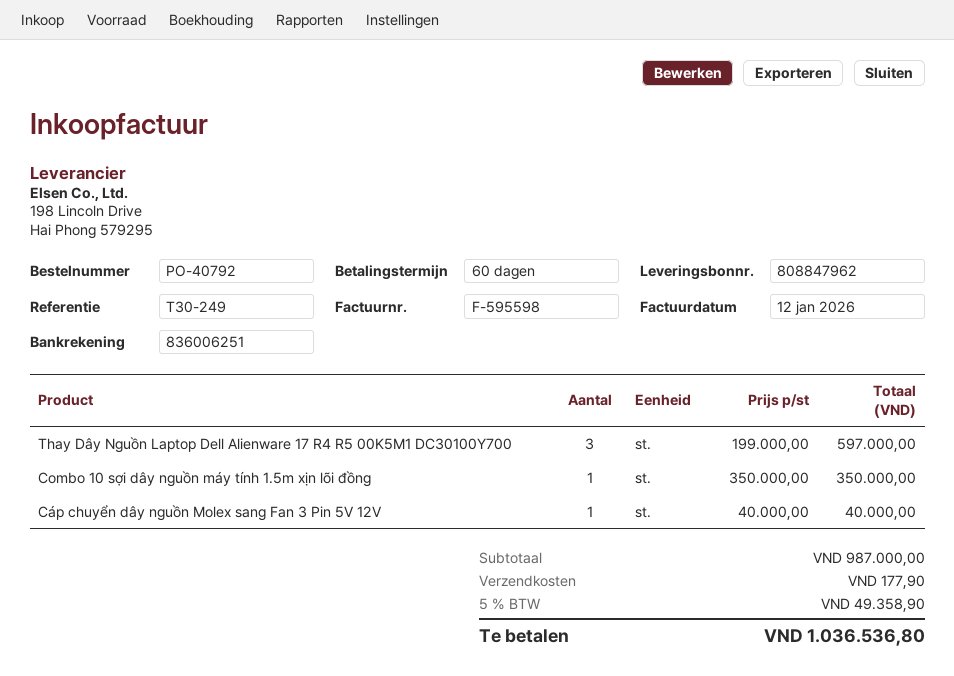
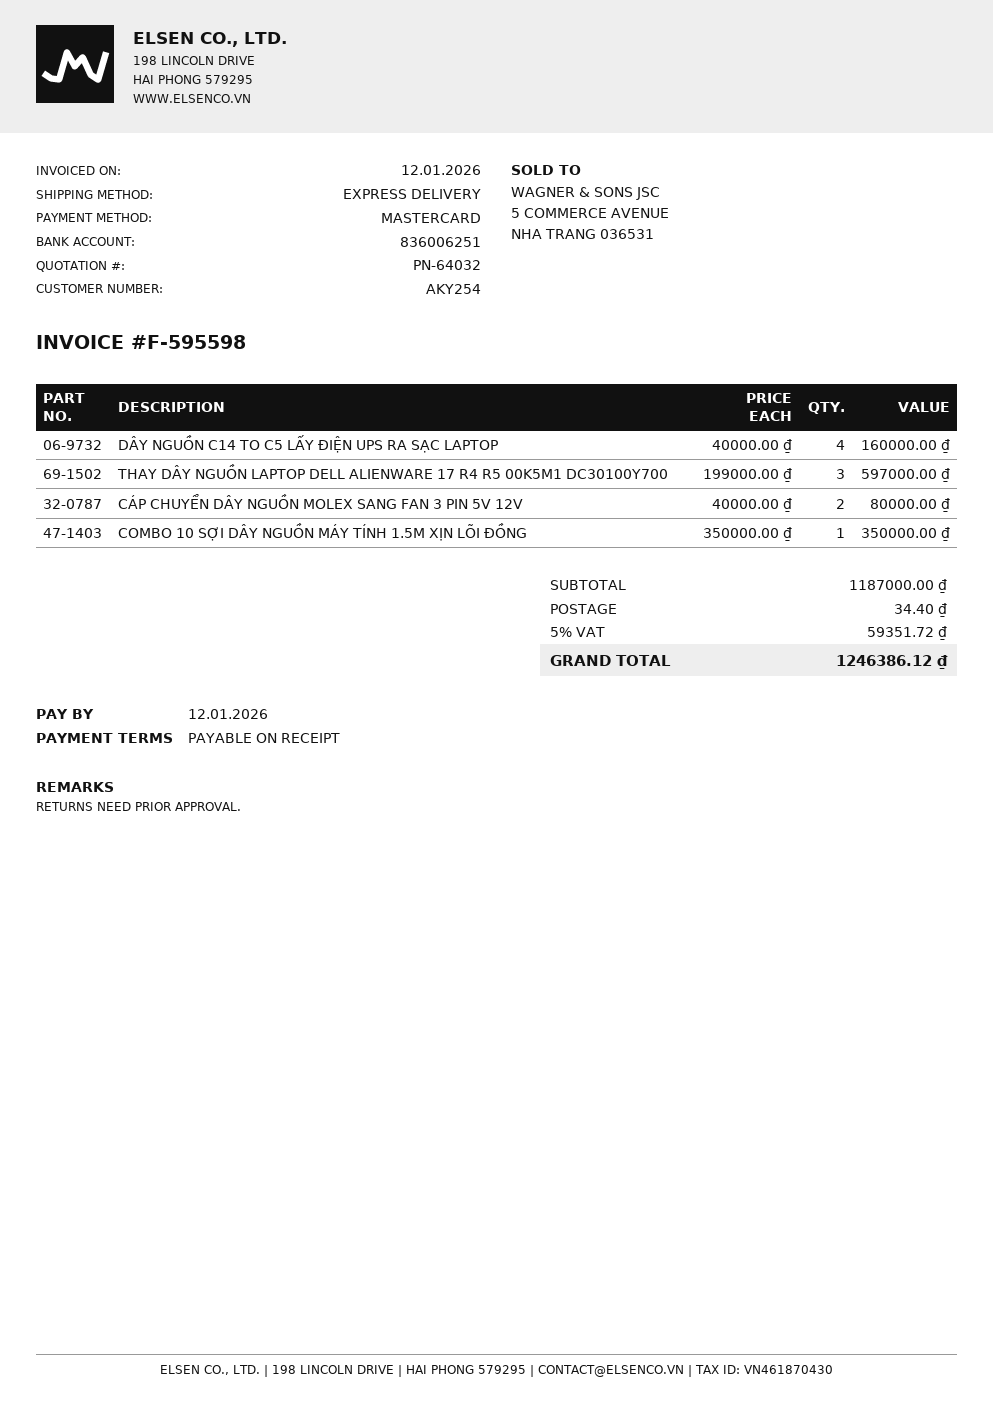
payment terms: 60 days -> on receipt
Cáp chuyển dây nguồn Molex sang Fan 3 Pin 5V 12V: 1 x 40000.00 = 40000.00 -> 2 x 40000.00 = 80000.00
DÂY NGUỒN C14 TO C5 LẤY ĐIỆN UPS RA SẠC LAPTOP: none -> 4 x 40000.00 = 160000.00
subtotal: 987000.00 -> 1187000.00
shipping: 177.90 -> 34.40
tax: 5% = 49358.90 -> 5% = 59351.72
total: 1036536.80 -> 1246386.12

